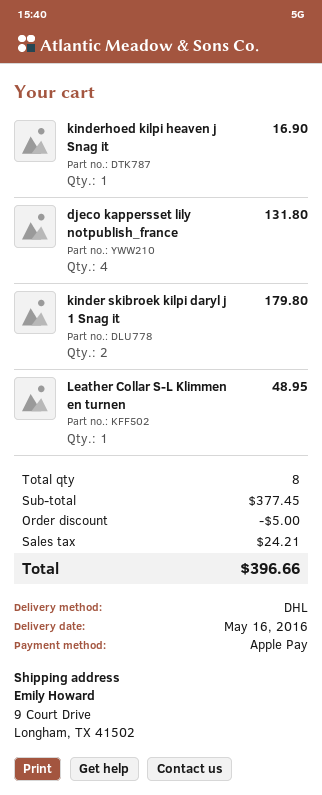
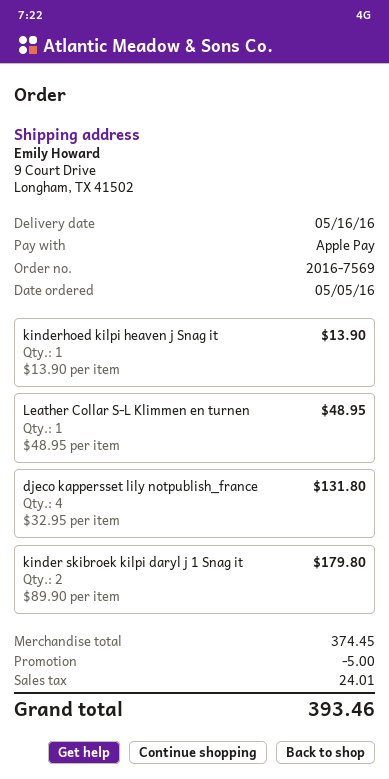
kinderhoed kilpi heaven j Snag it: 1 for 16.90 -> 1 for 13.90
subtotal: 377.45 -> 374.45
tax: 24.21 -> 24.01
total: 396.66 -> 393.46

